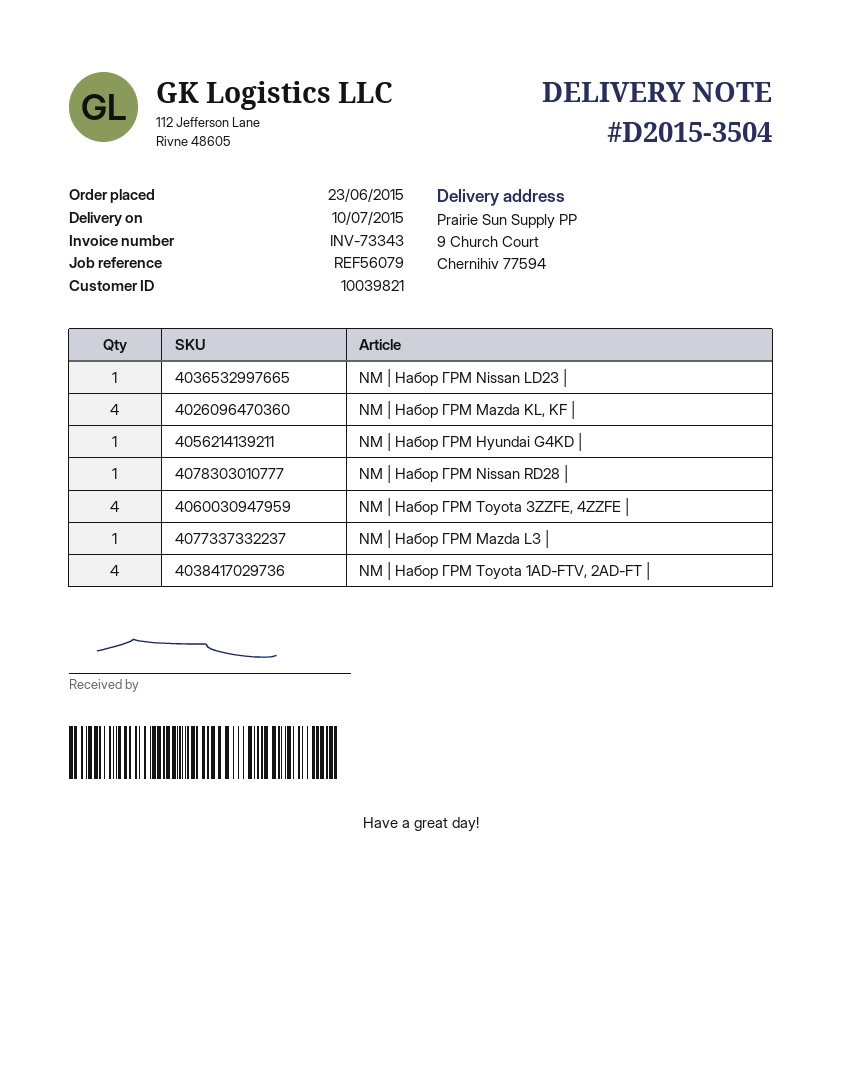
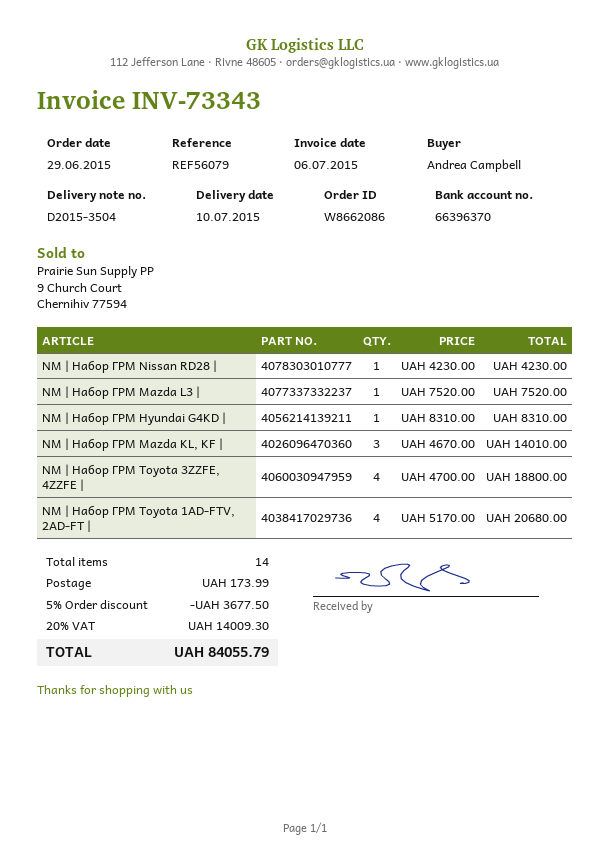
order date: 2015-06-23 -> 2015-06-29
NM | Набор ГРМ Nissan LD23 |: 1 -> none
NM | Набор ГРМ Mazda KL, KF |: 4 -> 3

